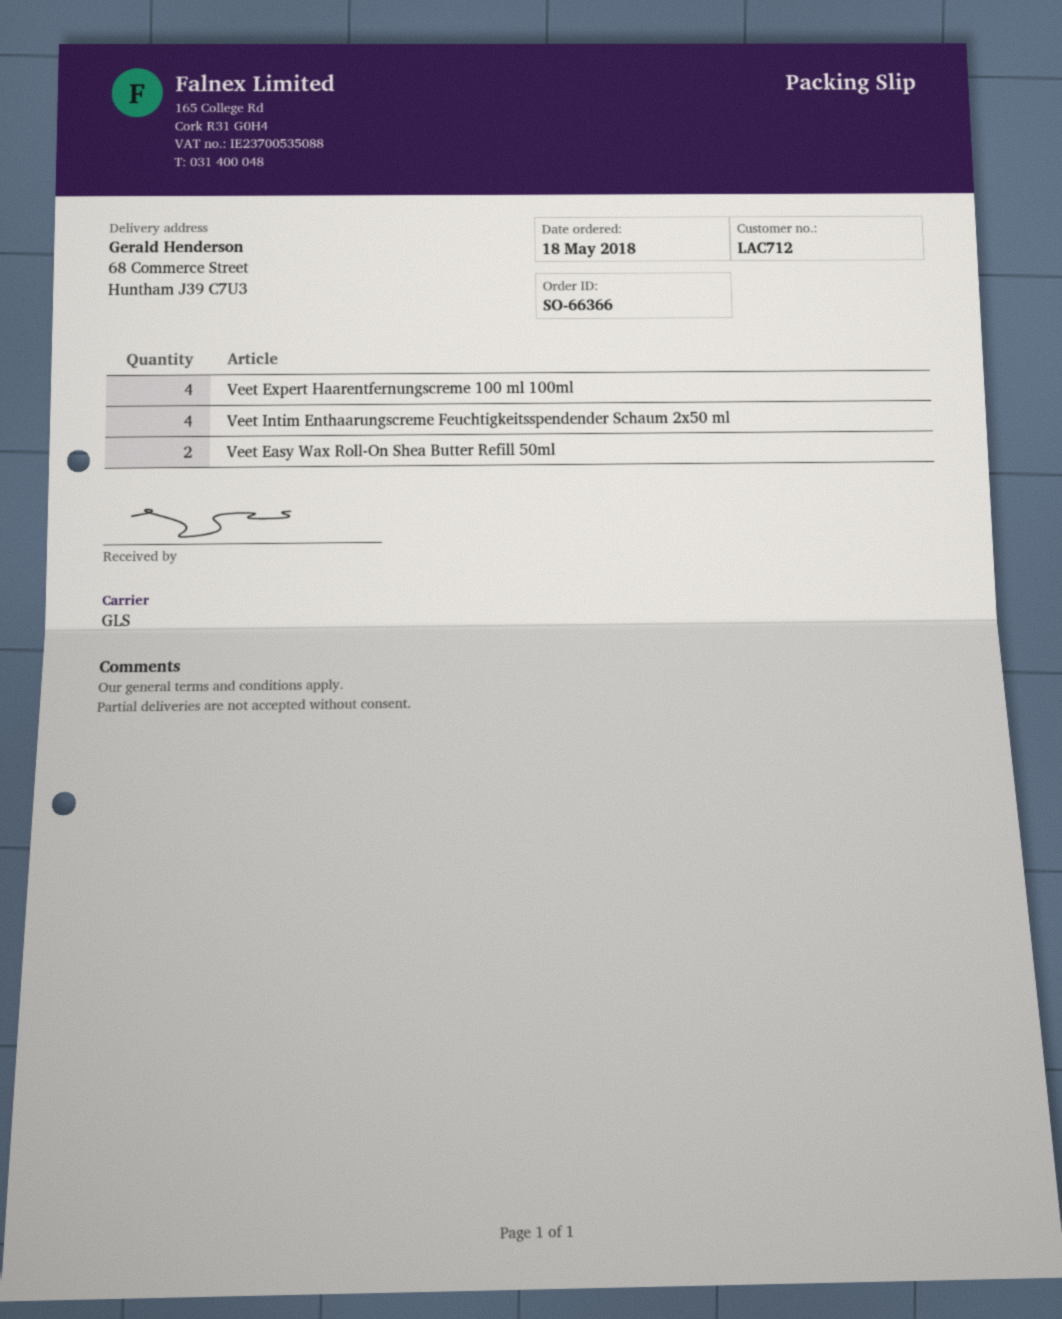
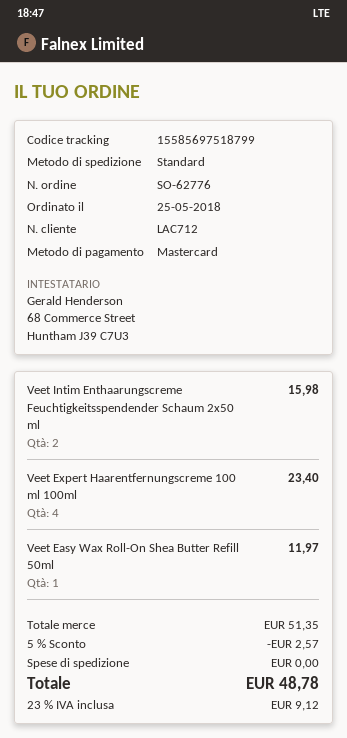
order number: SO-66366 -> SO-62776
order date: 2018-05-18 -> 2018-05-25
shipping method: GLS -> standard
Veet Intim Enthaarungscreme Feuchtigkeitsspendender Schaum 2x50 ml: 4 -> 2
Veet Easy Wax Roll-On Shea Butter Refill 50ml: 2 -> 1

